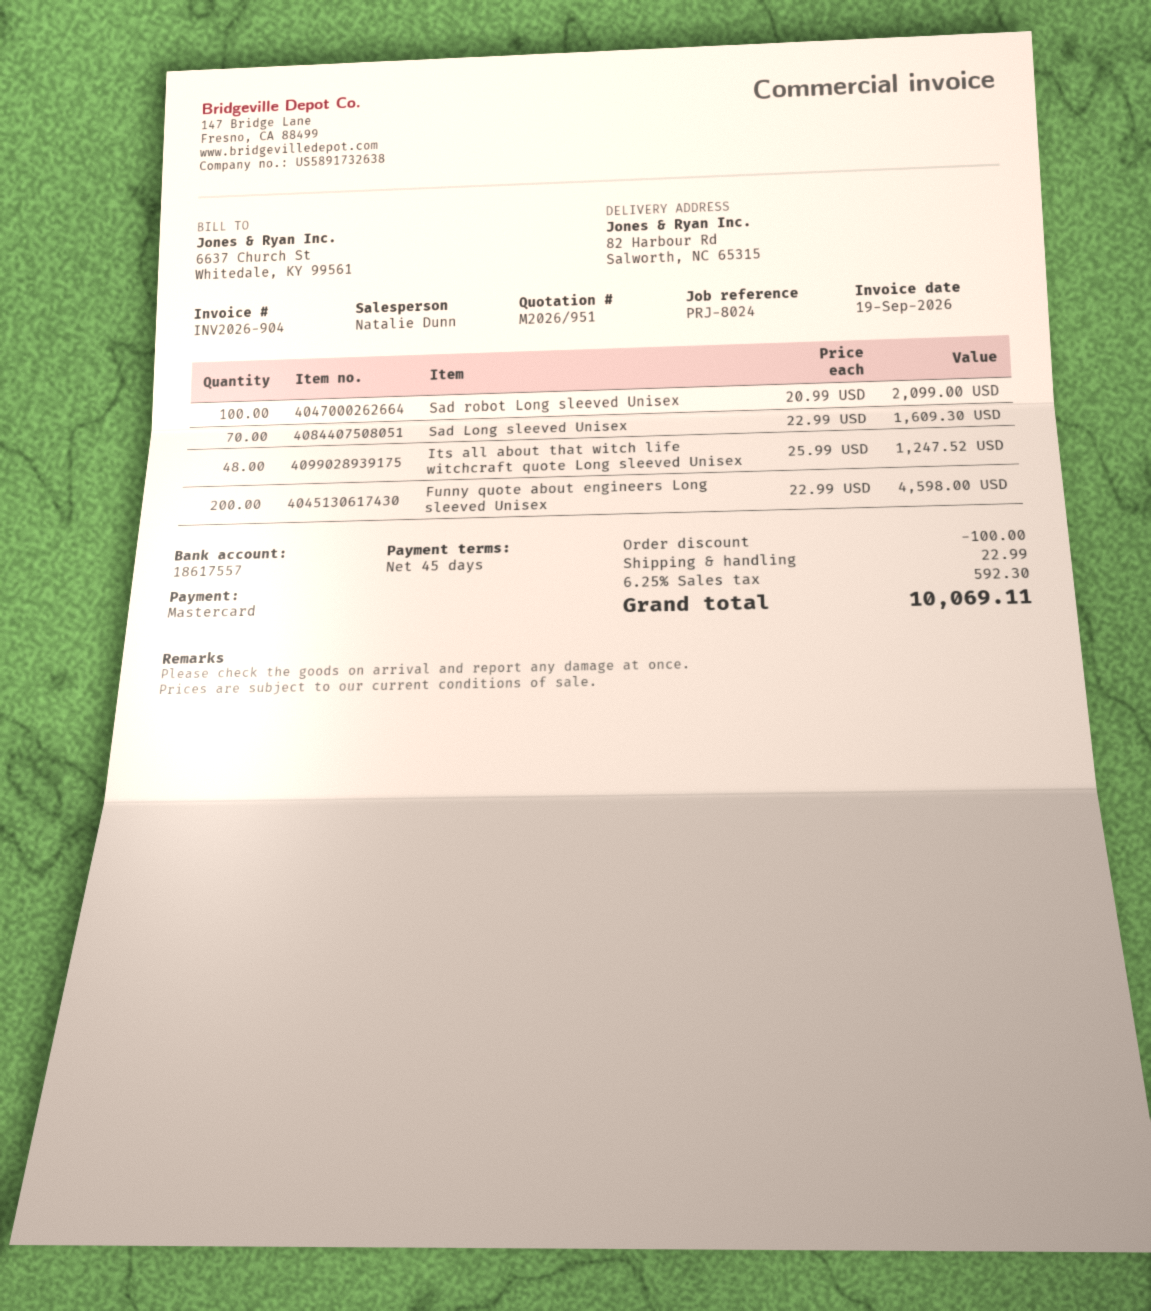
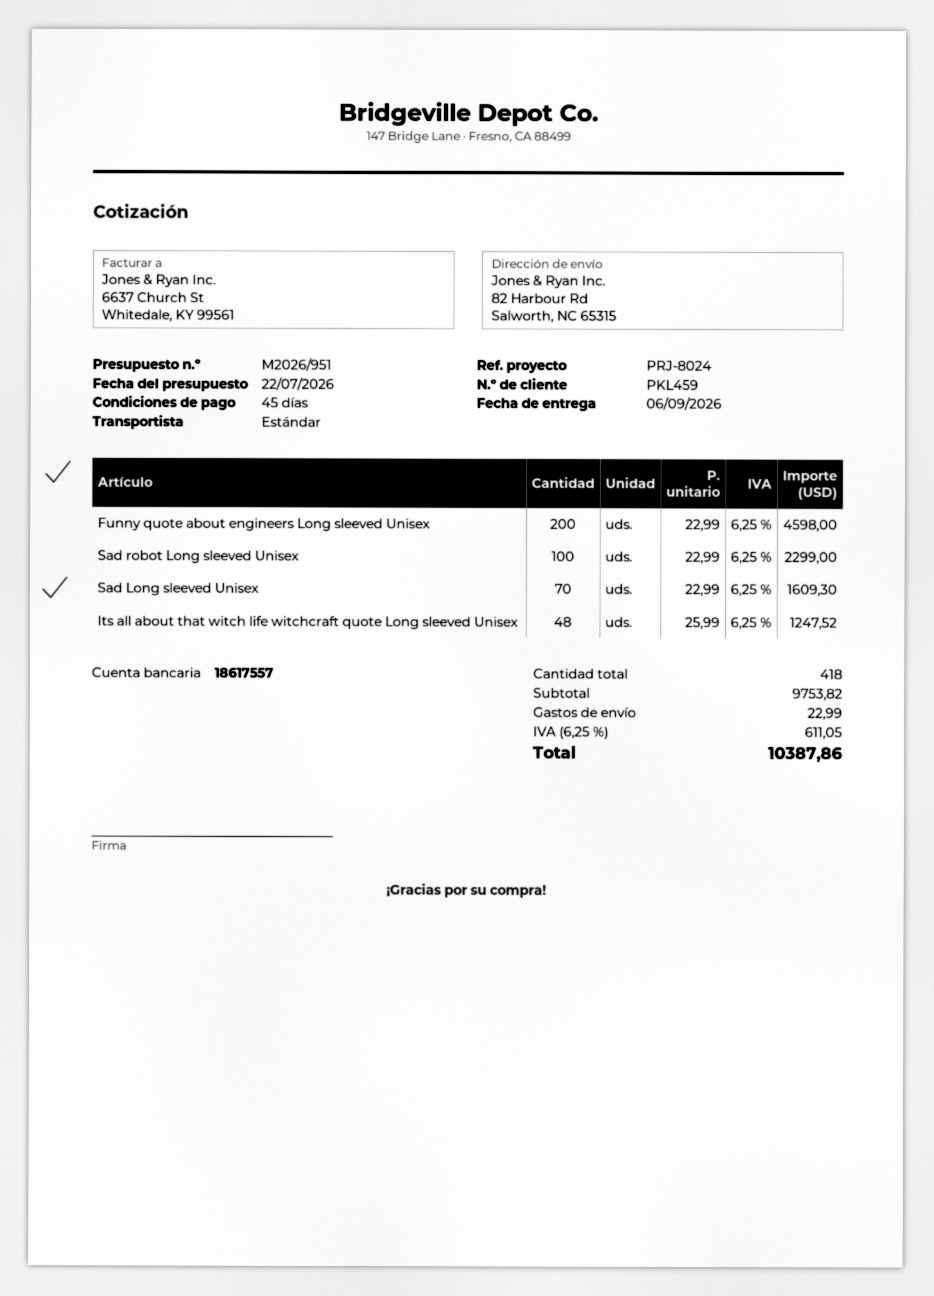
Sad robot Long sleeved Unisex: 100 x 20.99 = 2099.00 -> 100 x 22.99 = 2299.00
discount: 100.00 -> none
tax: 6.25% = 592.30 -> 6.25% = 611.05
total: 10069.11 -> 10387.86

